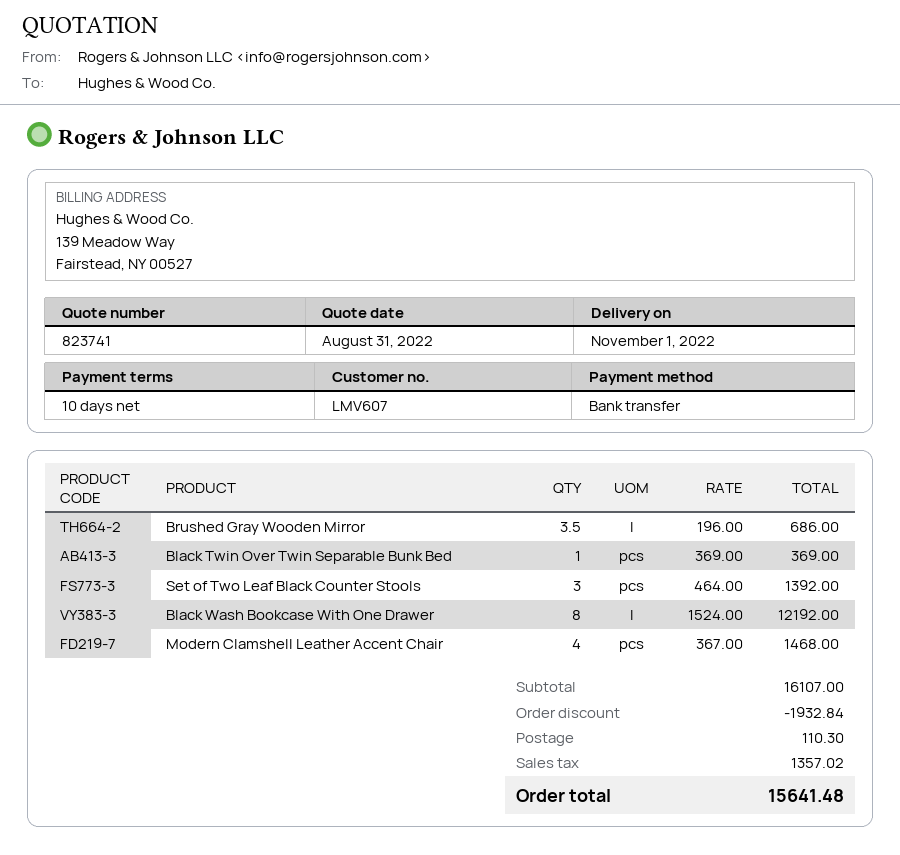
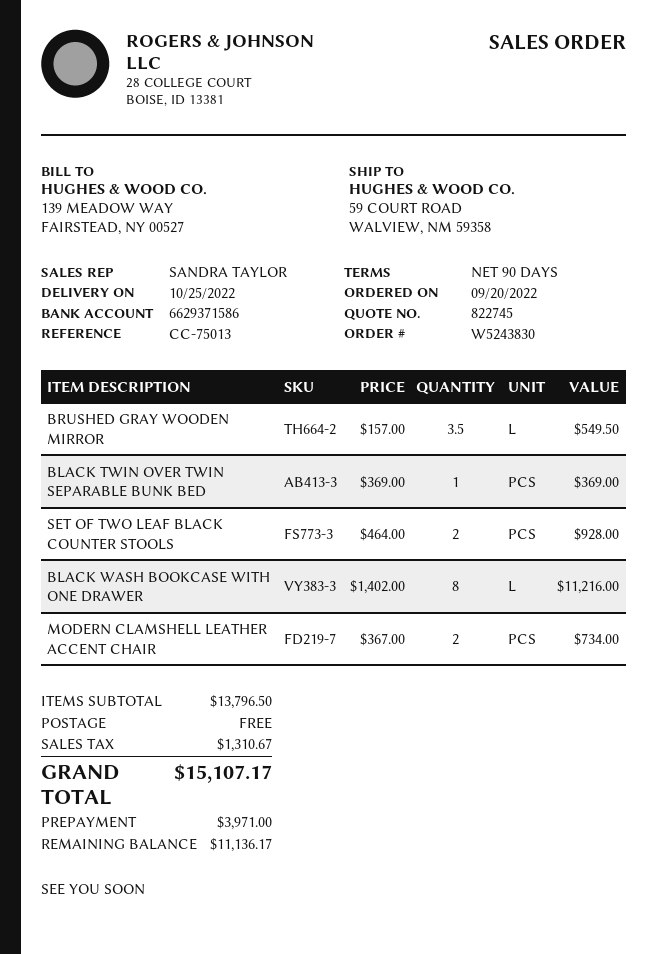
quote number: 823741 -> 822745
delivery date: 2022-11-01 -> 2022-10-25
payment terms: 10 days -> 90 days
Brushed Gray Wooden Mirror: 3.5 x 196.00 = 686.00 -> 3.5 x 157.00 = 549.50
Set of Two Leaf Black Counter Stools: 3 x 464.00 = 1392.00 -> 2 x 464.00 = 928.00
Black Wash Bookcase With One Drawer: 8 x 1524.00 = 12192.00 -> 8 x 1402.00 = 11216.00
Modern Clamshell Leather Accent Chair: 4 x 367.00 = 1468.00 -> 2 x 367.00 = 734.00
subtotal: 16107.00 -> 13796.50
discount: 1932.84 -> none
shipping: 110.30 -> 0.00
tax: 1357.02 -> 1310.67
total: 15641.48 -> 15107.17

